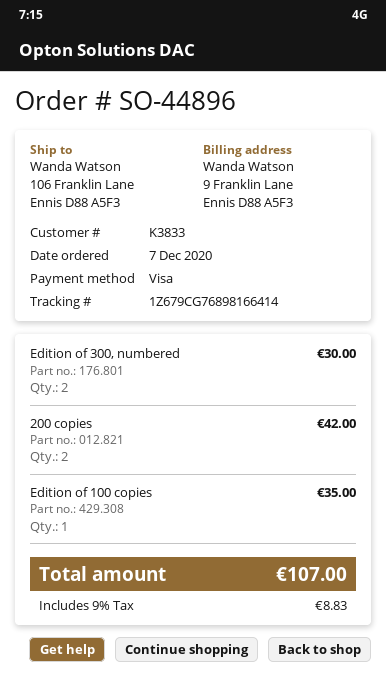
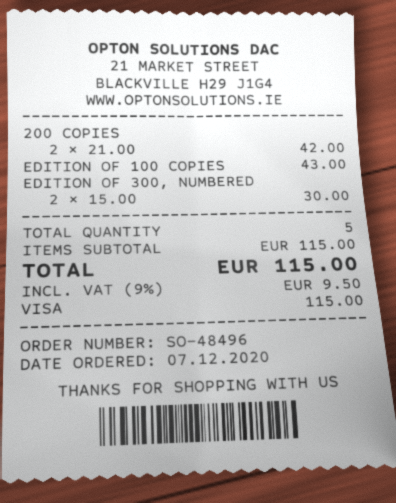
order number: SO-44896 -> SO-48496
Edition of 100 copies: 1 for 35.00 -> 1 for 43.00
tax: 9% = 8.83 -> 9% = 9.50
total: 107.00 -> 115.00

